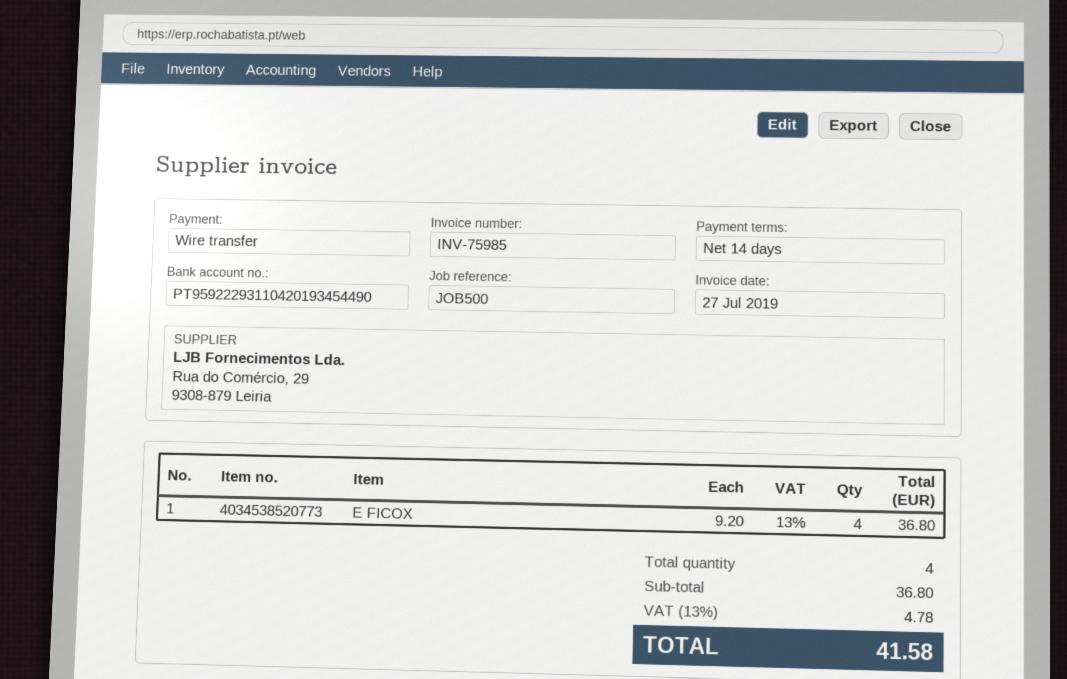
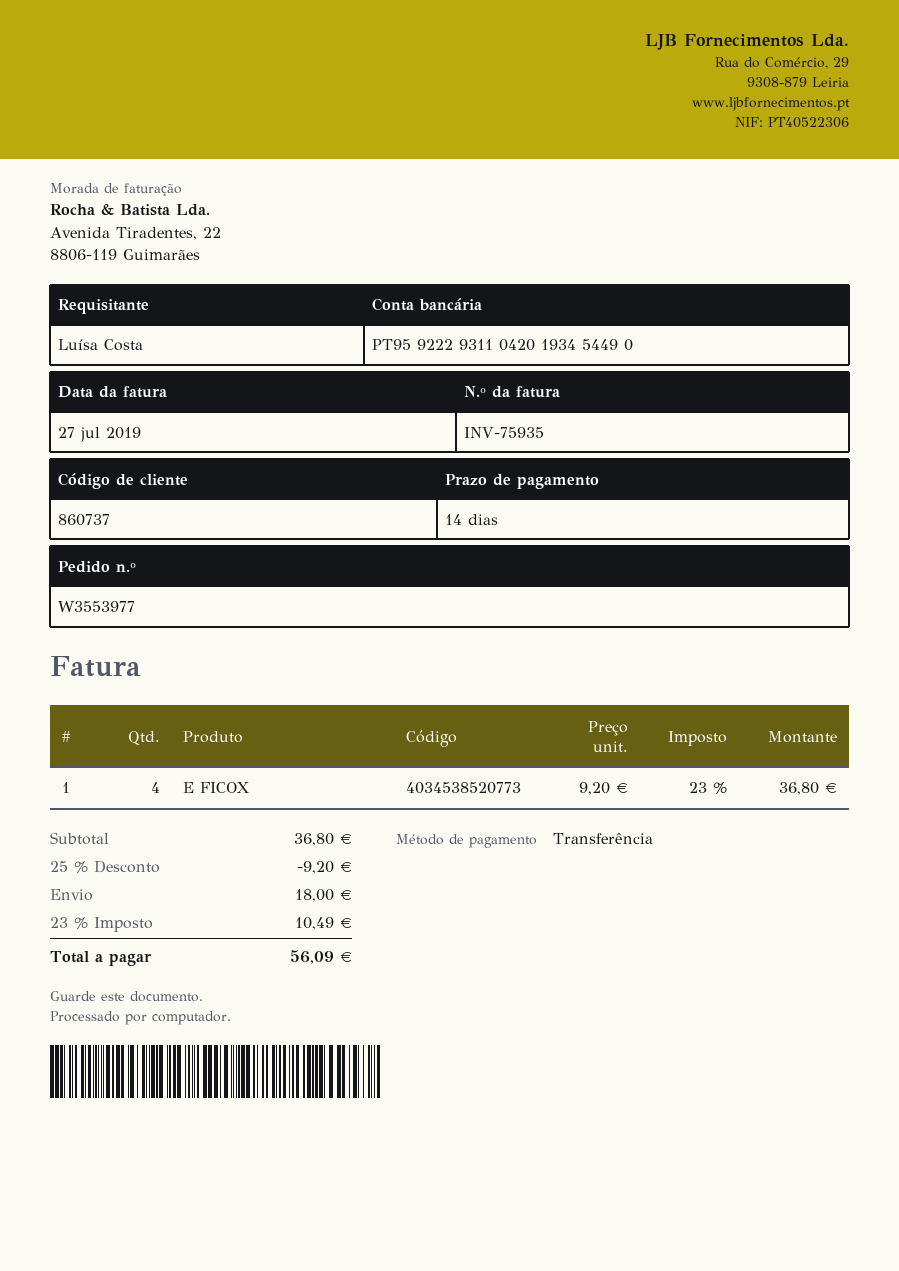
invoice number: INV-75985 -> INV-75935
discount: none -> 25% = 9.20
shipping: none -> 18.00
tax: 13% = 4.78 -> 23% = 10.49
total: 41.58 -> 56.09

